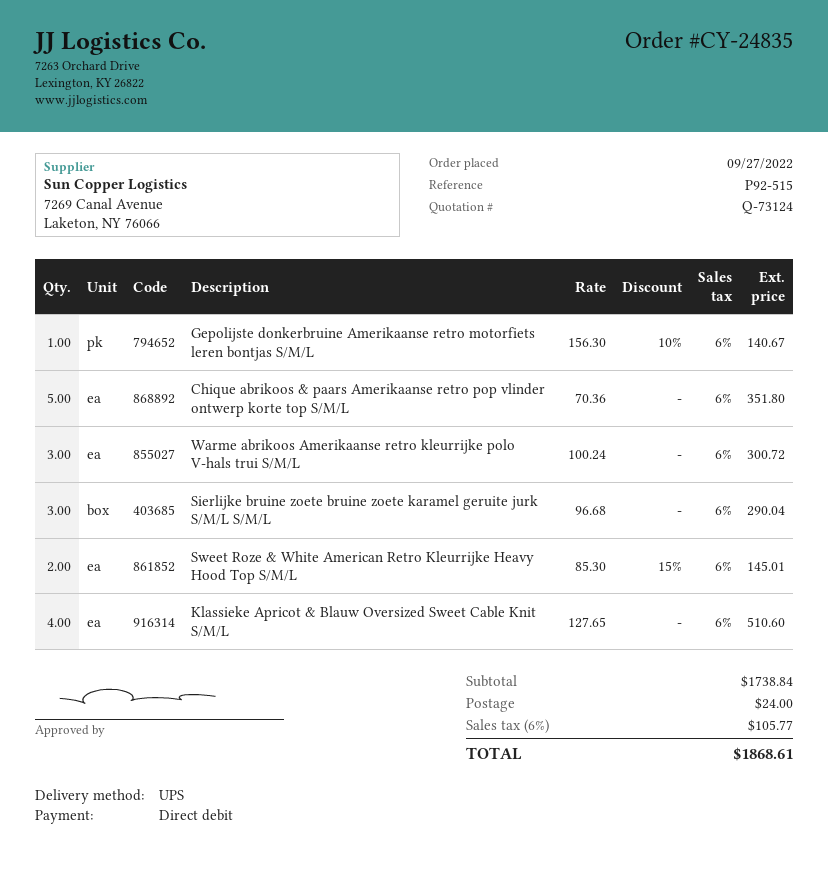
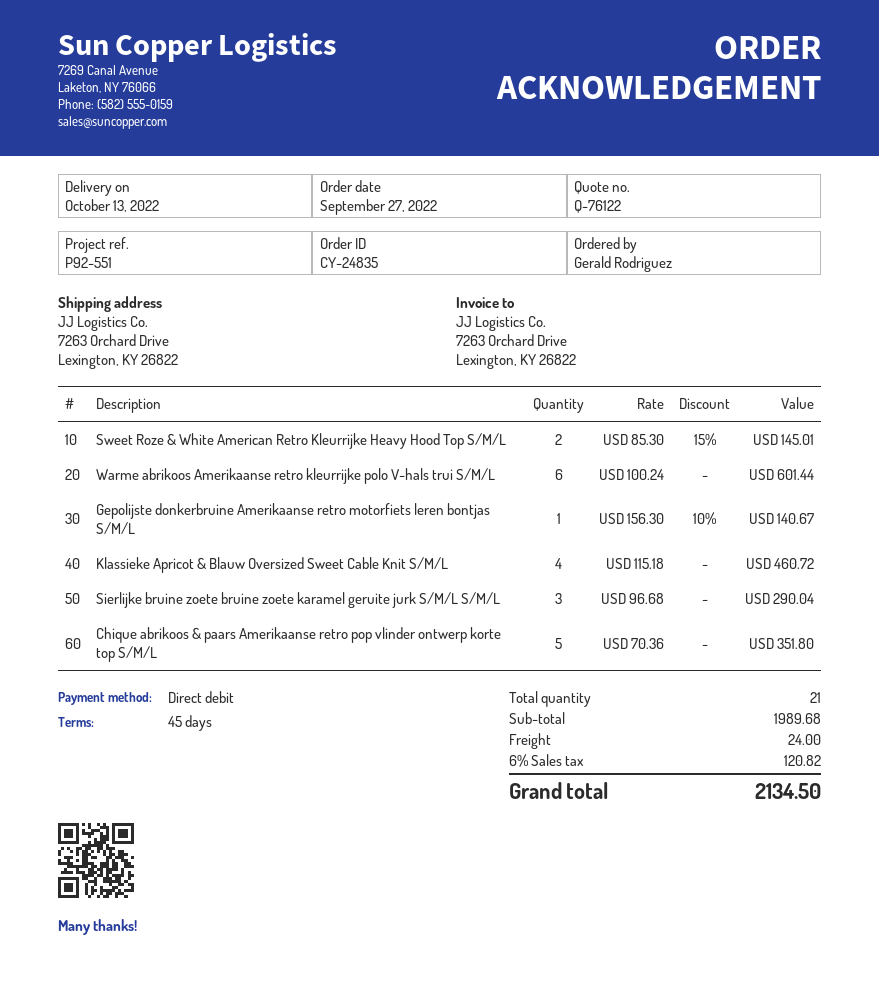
quote number: Q-73124 -> Q-76122
reference: P92-515 -> P92-551
Warme abrikoos Amerikaanse retro kleurrijke polo V-hals trui S/M/L: 3 x 100.24 = 300.72 -> 6 x 100.24 = 601.44
Klassieke Apricot & Blauw Oversized Sweet Cable Knit S/M/L: 4 x 127.65 = 510.60 -> 4 x 115.18 = 460.72
subtotal: 1738.84 -> 1989.68
tax: 6% = 105.77 -> 6% = 120.82
total: 1868.61 -> 2134.50

